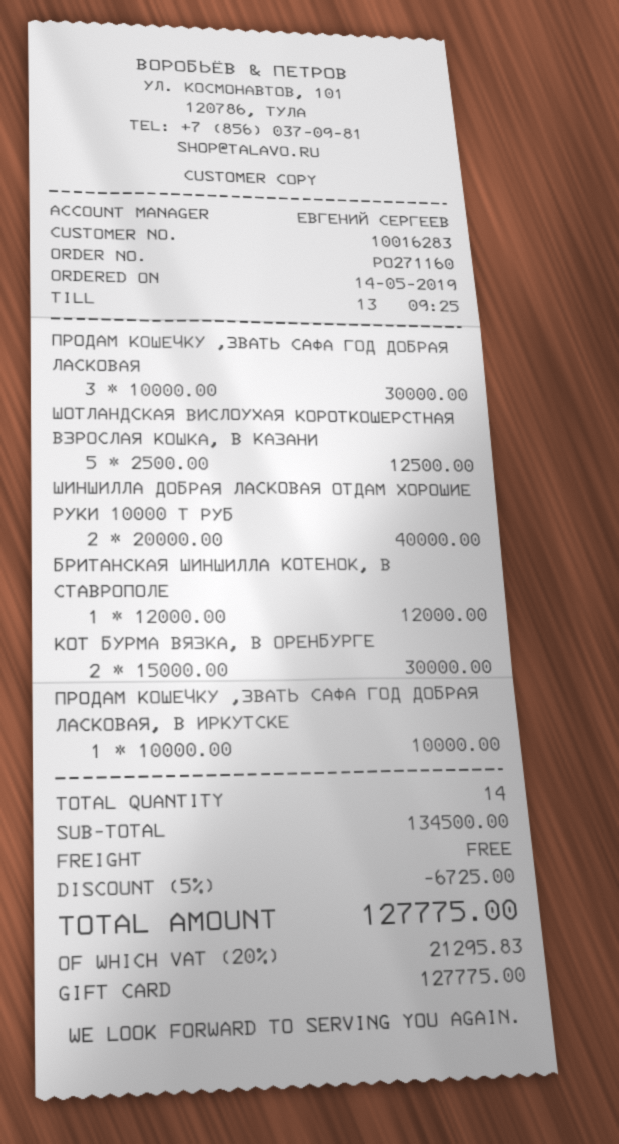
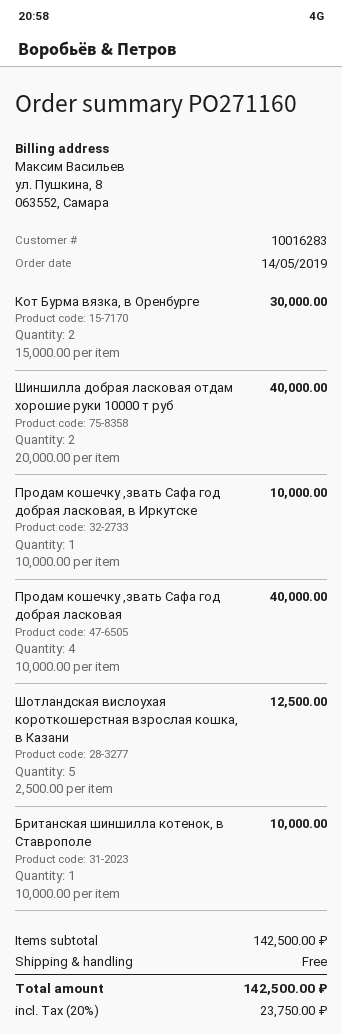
ПРОДАМ КОШЕЧКУ ,ЗВАТЬ САФА ГОД ДОБРАЯ ЛАСКОВАЯ: 3 x 10000.00 = 30000.00 -> 4 x 10000.00 = 40000.00
БРИТАНСКАЯ ШИНШИЛЛА КОТЕНОК, В СТАВРОПОЛЕ: 1 x 12000.00 = 12000.00 -> 1 x 10000.00 = 10000.00
subtotal: 134500.00 -> 142500.00
discount: 5% = 6725.00 -> none
tax: 20% = 21295.83 -> 20% = 23750.00
total: 127775.00 -> 142500.00

